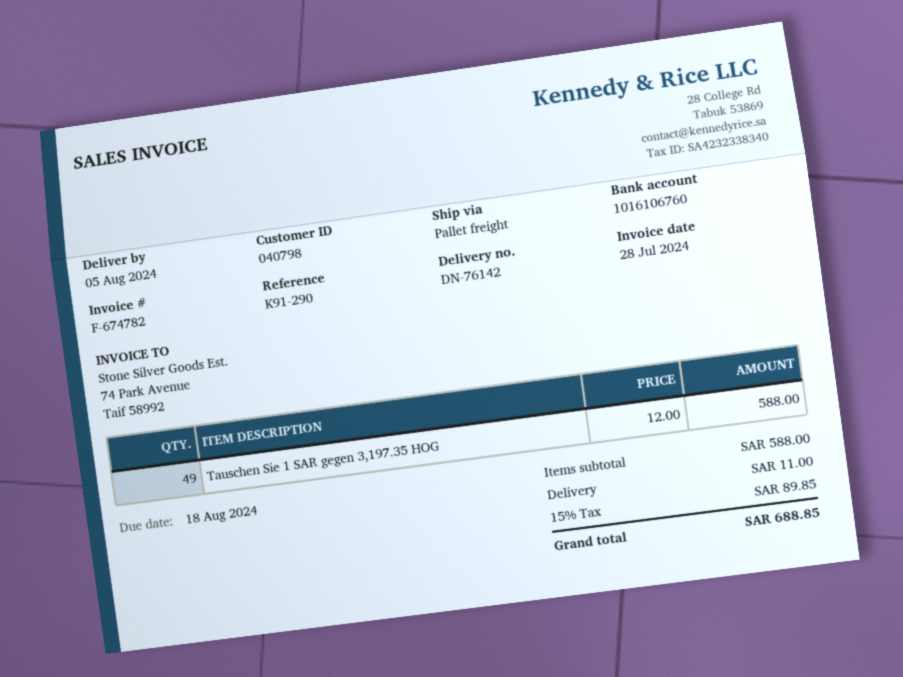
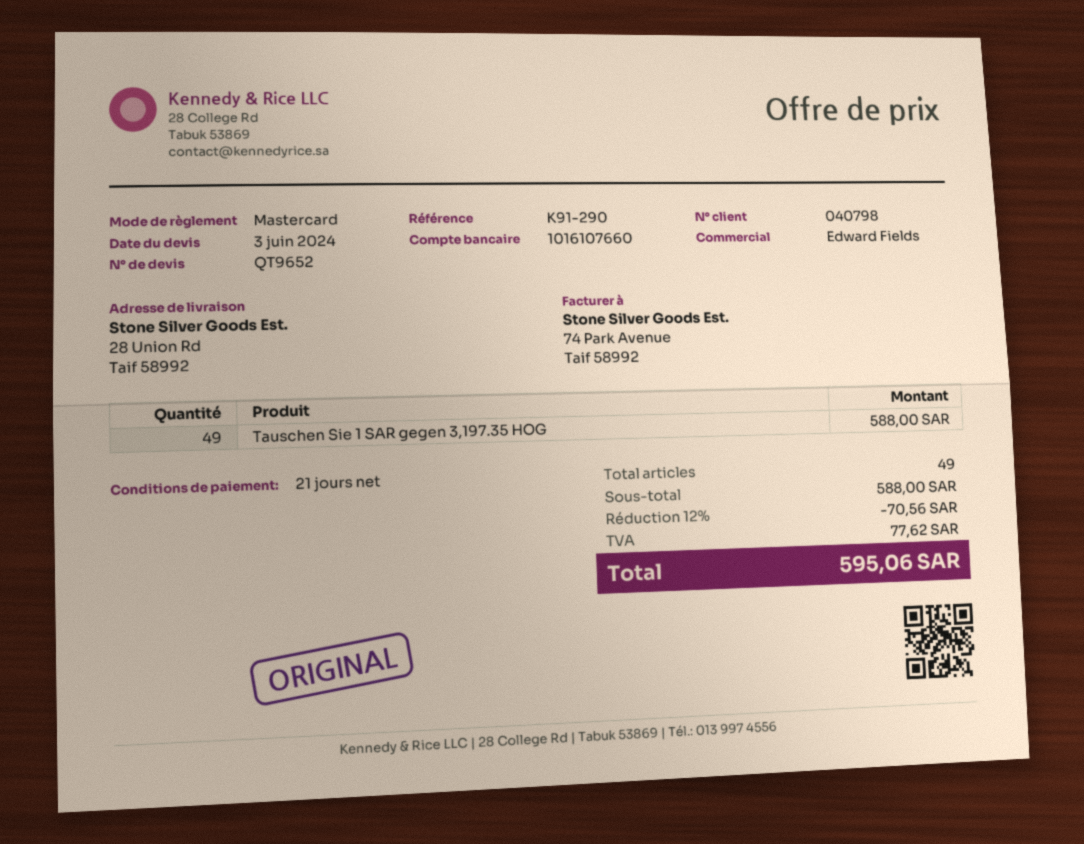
bank account: 1016106760 -> 1016107660
discount: none -> 12% = 70.56
shipping: 11.00 -> none
tax: 89.85 -> 77.62
total: 688.85 -> 595.06

